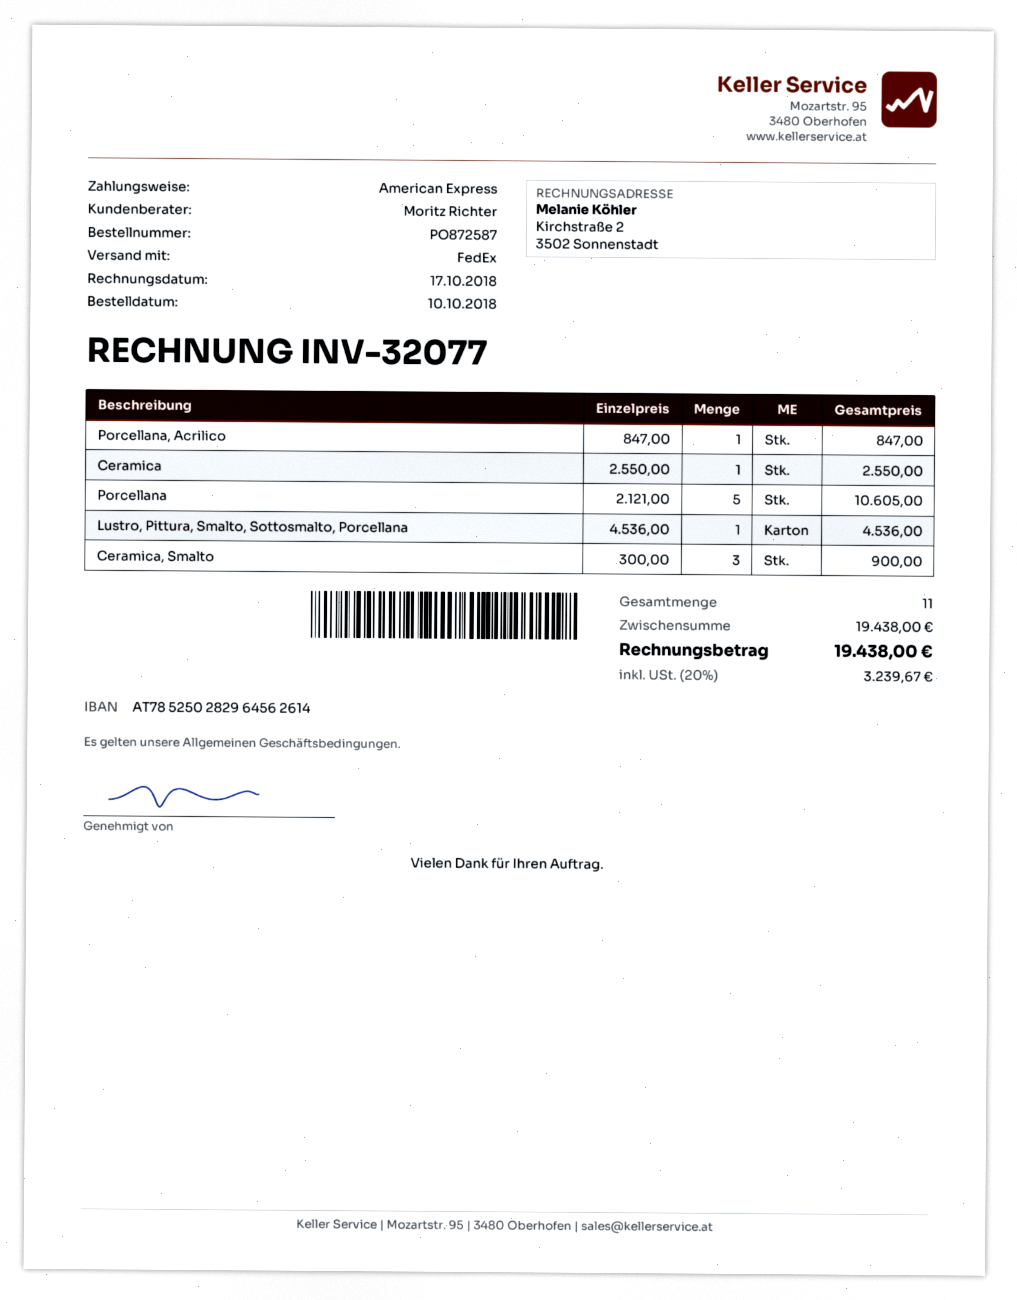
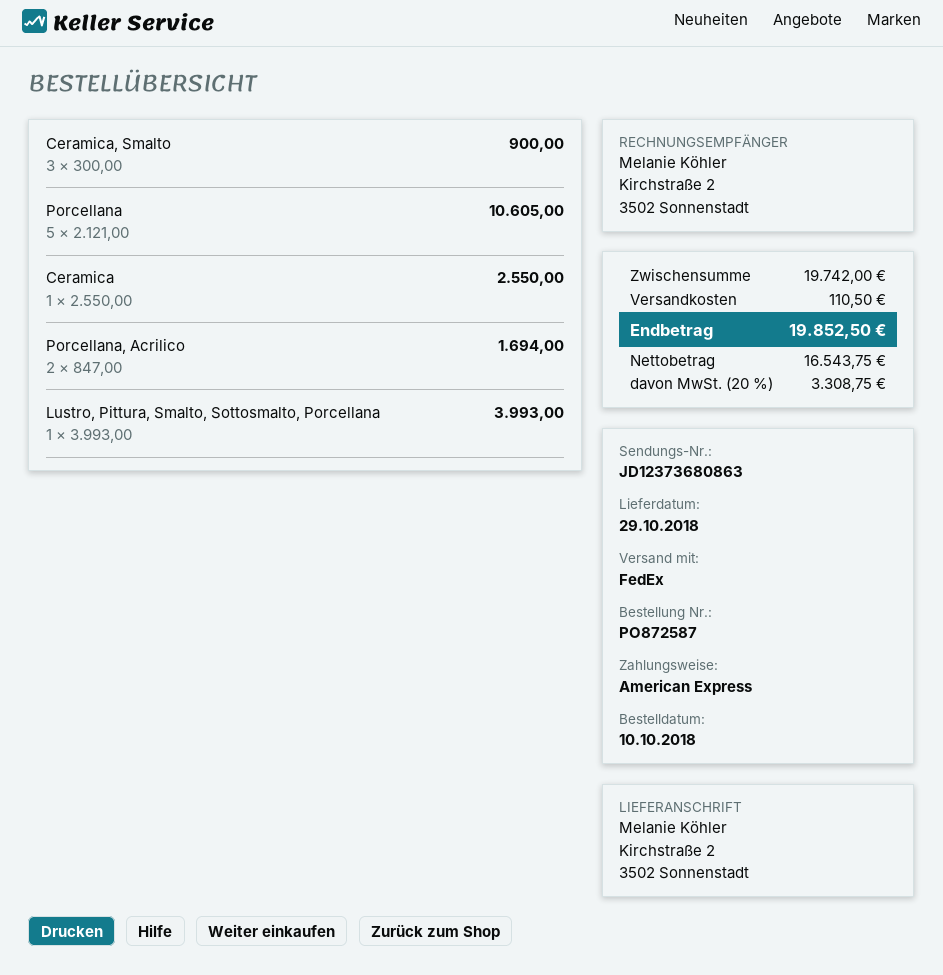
Porcellana, Acrilico: 1 x 847.00 = 847.00 -> 2 x 847.00 = 1694.00
Lustro, Pittura, Smalto, Sottosmalto, Porcellana: 1 x 4536.00 = 4536.00 -> 1 x 3993.00 = 3993.00
subtotal: 19438.00 -> 19742.00
shipping: none -> 110.50
tax: 20% = 3239.67 -> 20% = 3308.75
total: 19438.00 -> 19852.50

